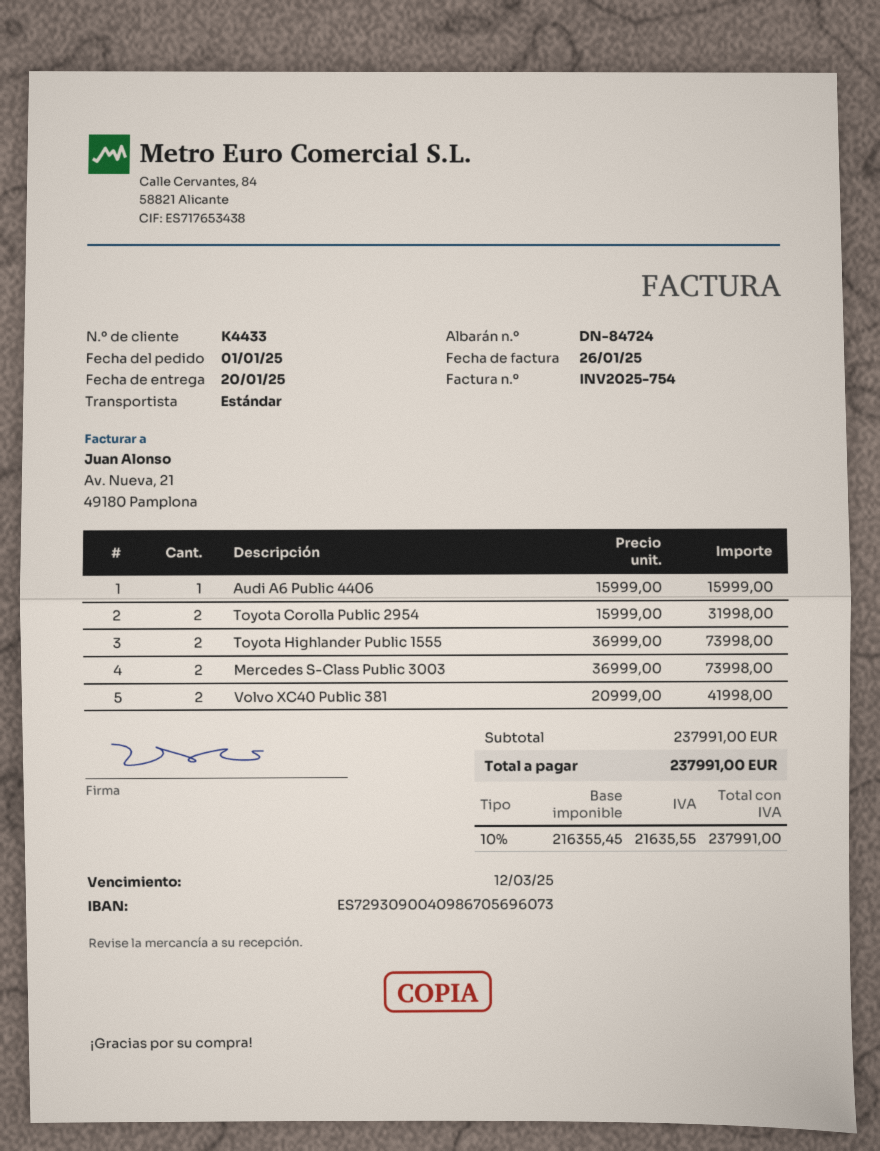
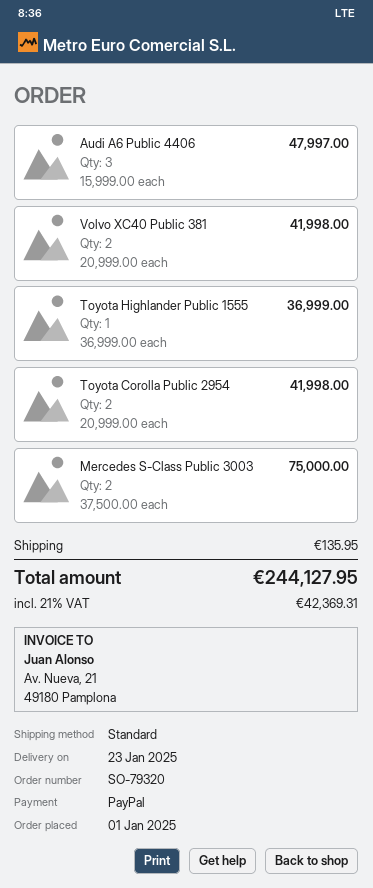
delivery date: 2025-01-20 -> 2025-01-23
Audi A6 Public 4406: 1 x 15999.00 = 15999.00 -> 3 x 15999.00 = 47997.00
Toyota Corolla Public 2954: 2 x 15999.00 = 31998.00 -> 2 x 20999.00 = 41998.00
Toyota Highlander Public 1555: 2 x 36999.00 = 73998.00 -> 1 x 36999.00 = 36999.00
Mercedes S-Class Public 3003: 2 x 36999.00 = 73998.00 -> 2 x 37500.00 = 75000.00
shipping: none -> 135.95
tax: 10% = 21635.55 -> 21% = 42369.31
total: 237991.00 -> 244127.95

